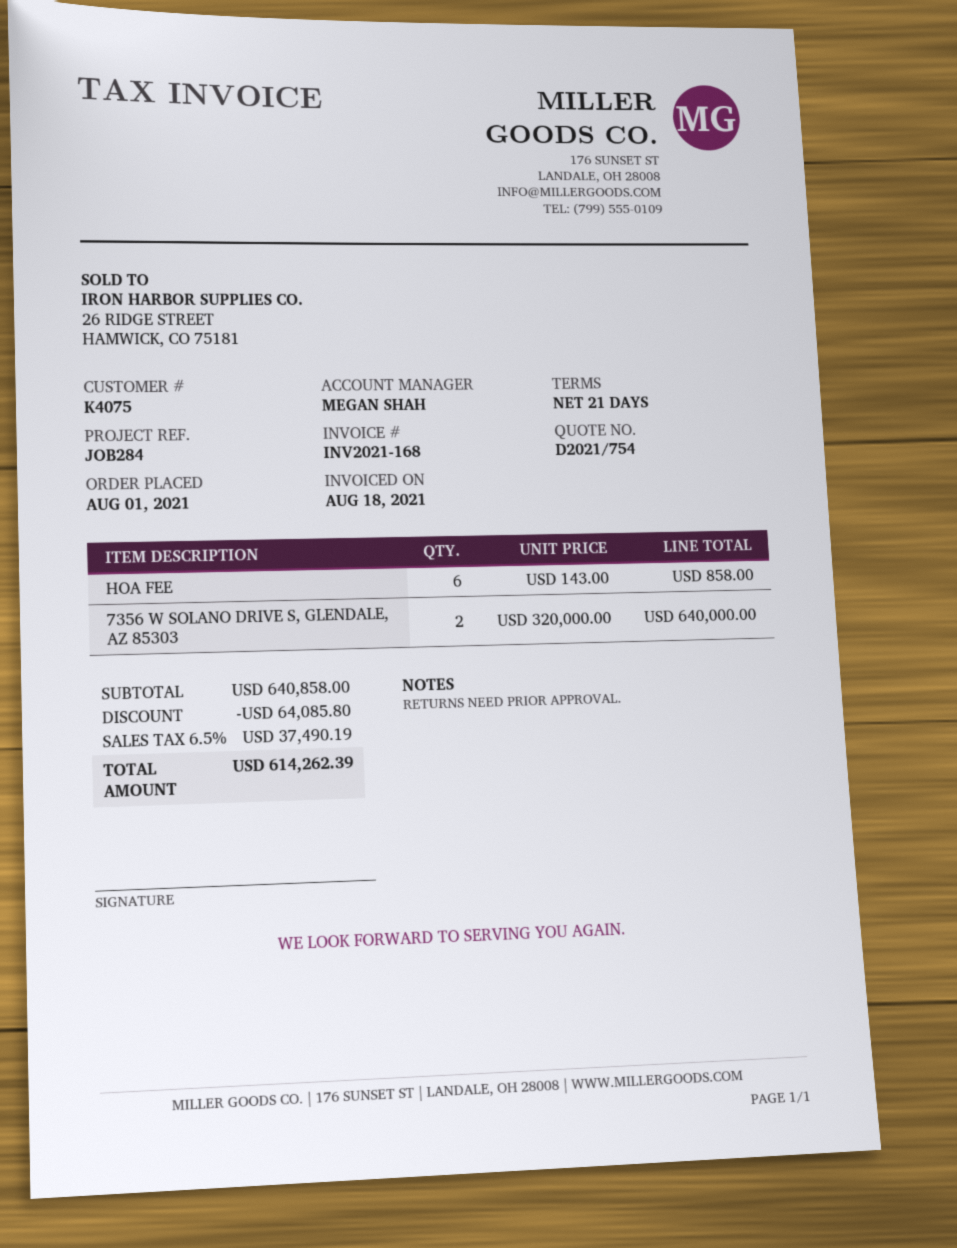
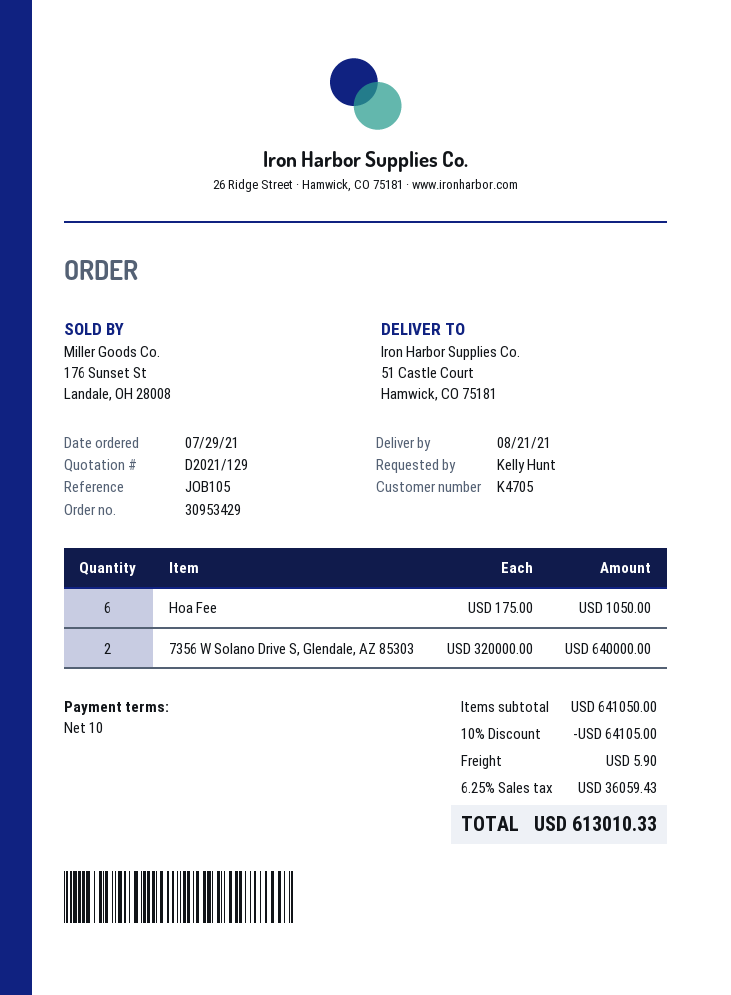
quote number: D2021/754 -> D2021/129
order date: 2021-08-01 -> 2021-07-29
payment terms: 21 days -> 10 days
customer number: K4075 -> K4705
reference: JOB284 -> JOB105
HOA FEE: 6 x 143.00 = 858.00 -> 6 x 175.00 = 1050.00
subtotal: 640858.00 -> 641050.00
discount: 64085.80 -> 64105.00
shipping: none -> 5.90
tax: 6.5% = 37490.19 -> 6.25% = 36059.43
total: 614262.39 -> 613010.33

